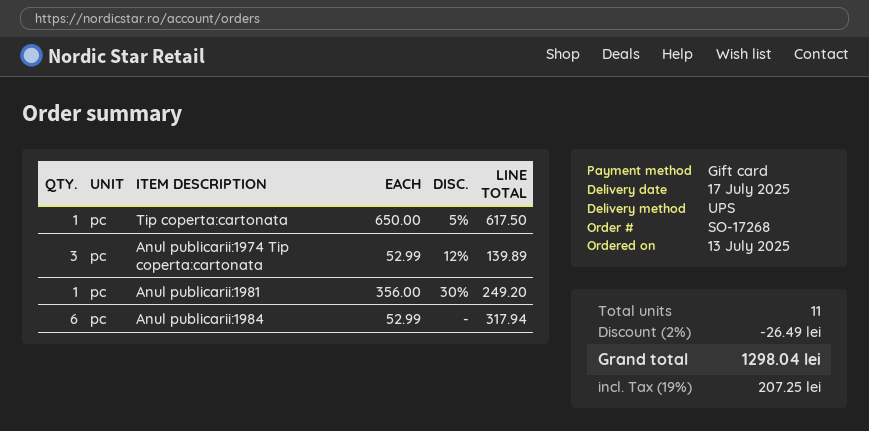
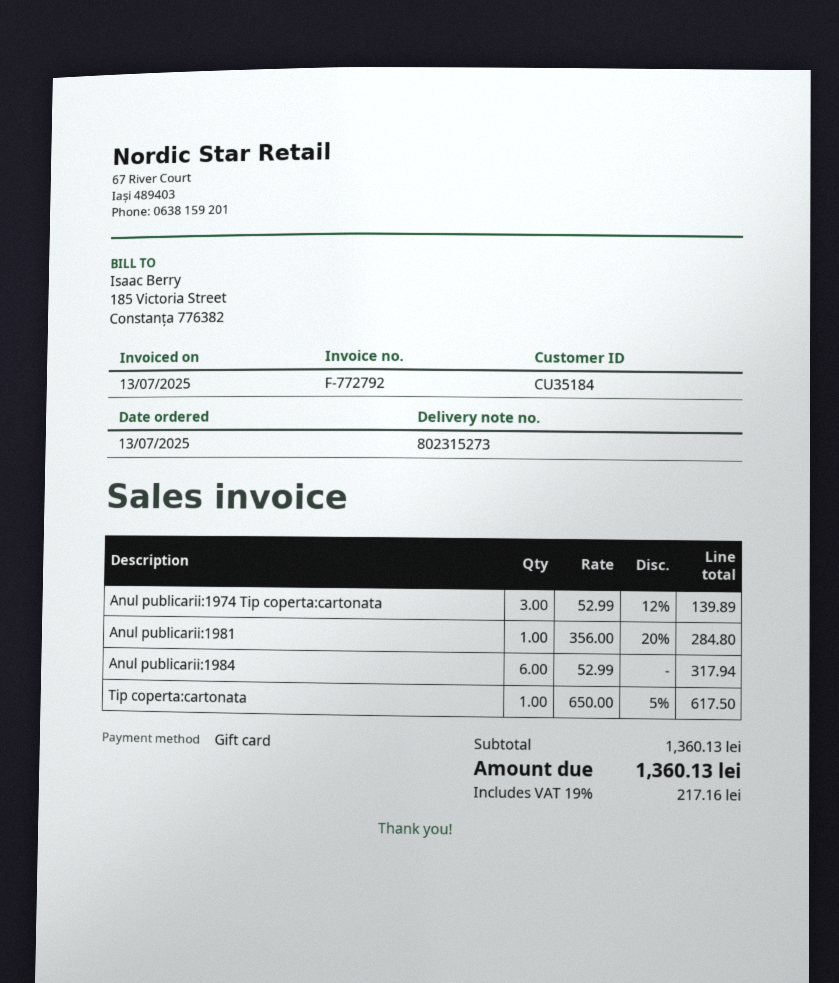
Anul publicarii:1981: 1 x 356.00 - 30% = 249.20 -> 1 x 356.00 - 20% = 284.80
discount: 2% = 26.49 -> none
tax: 19% = 207.25 -> 19% = 217.16
total: 1298.04 -> 1360.13

